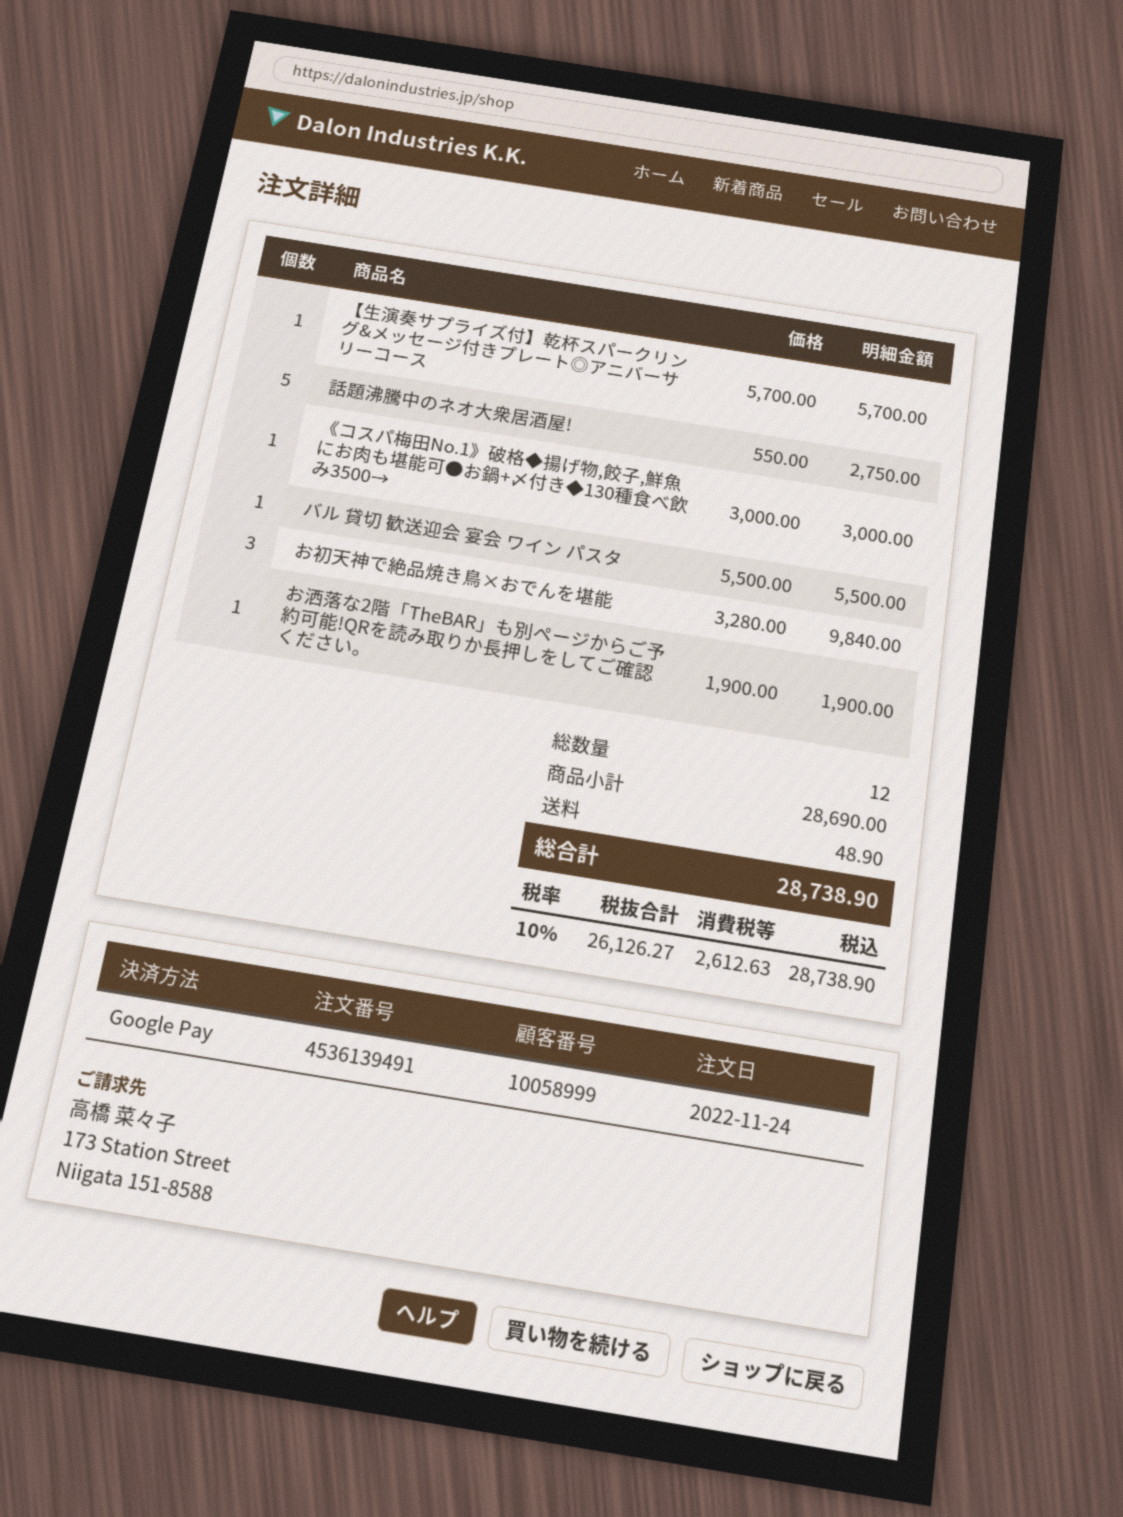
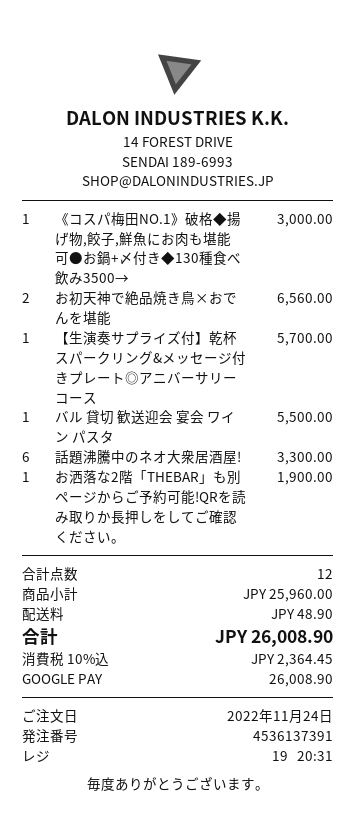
order number: 4536139491 -> 4536137391
話題沸騰中のネオ大衆居酒屋!: 5 for 2750.00 -> 6 for 3300.00
お初天神で絶品焼き鳥×おでんを堪能: 3 for 9840.00 -> 2 for 6560.00
subtotal: 28690.00 -> 25960.00
tax: 10% = 2612.63 -> 10% = 2364.45
total: 28738.90 -> 26008.90

